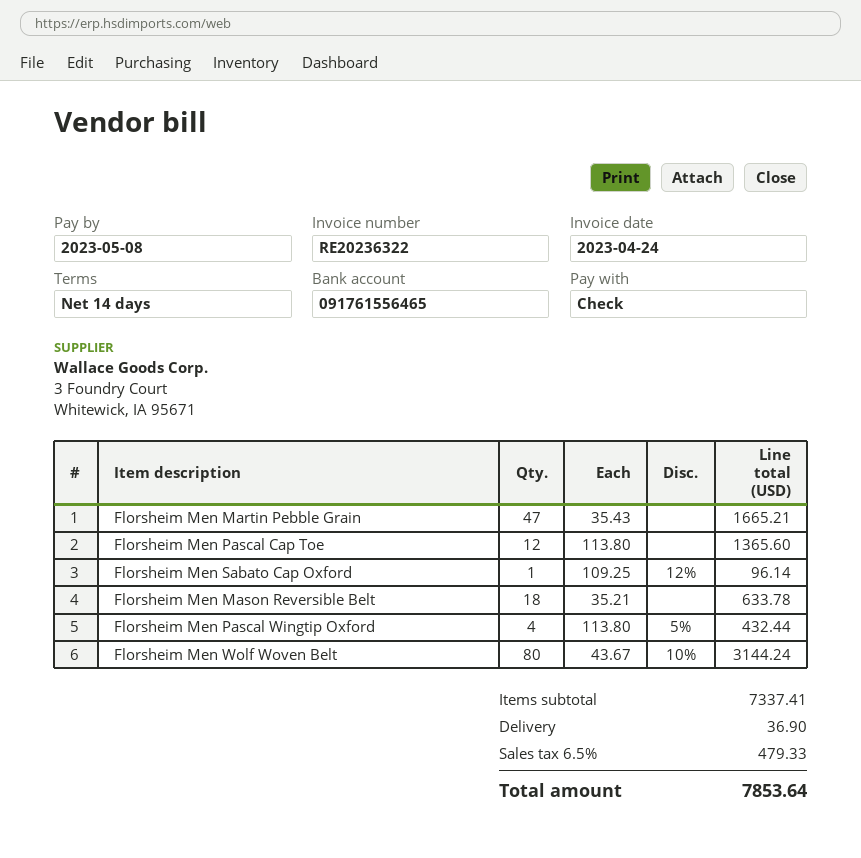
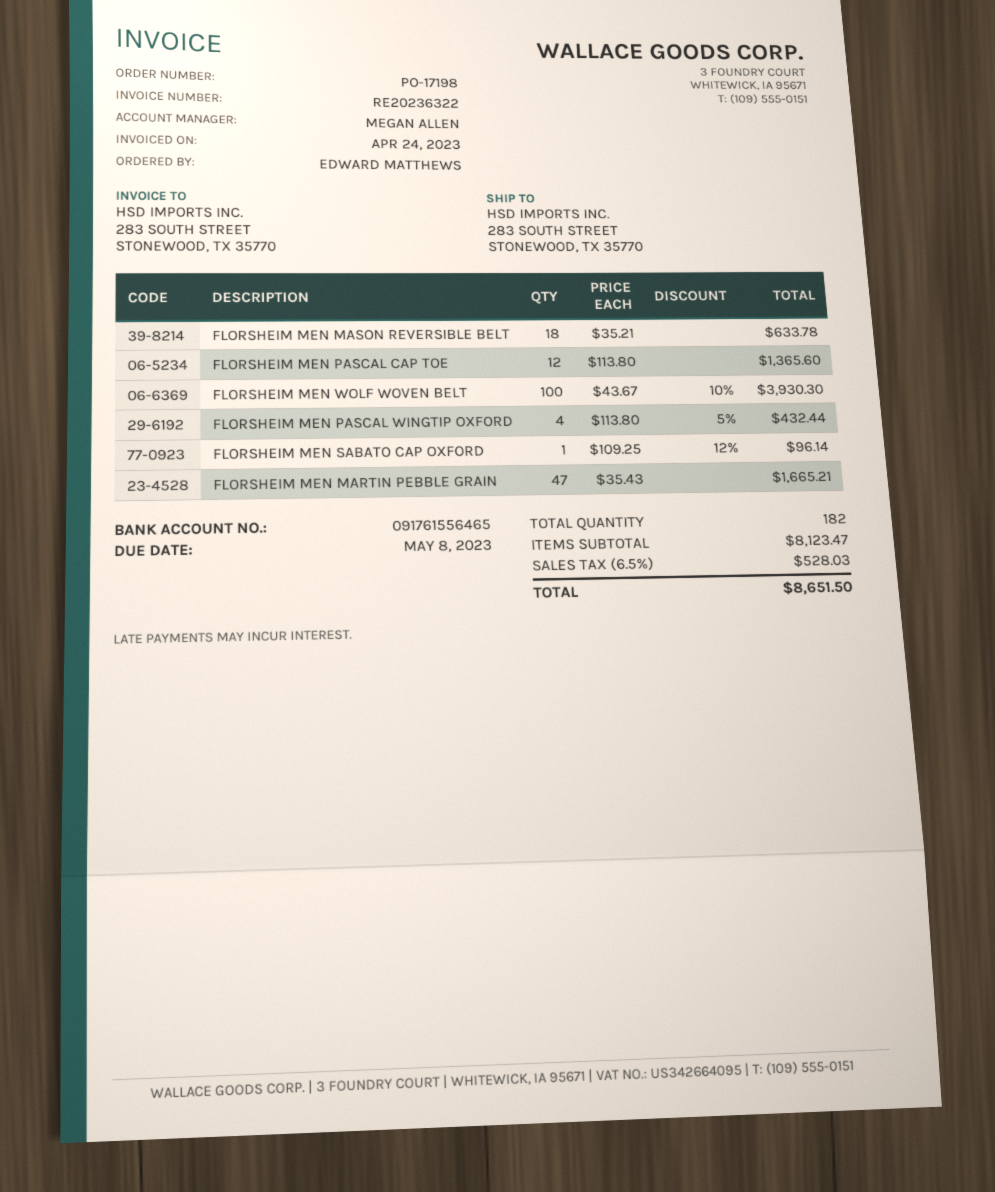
Florsheim Men Wolf Woven Belt: 80 x 43.67 - 10% = 3144.24 -> 100 x 43.67 - 10% = 3930.30
subtotal: 7337.41 -> 8123.47
shipping: 36.90 -> none
tax: 6.5% = 479.33 -> 6.5% = 528.03
total: 7853.64 -> 8651.50

